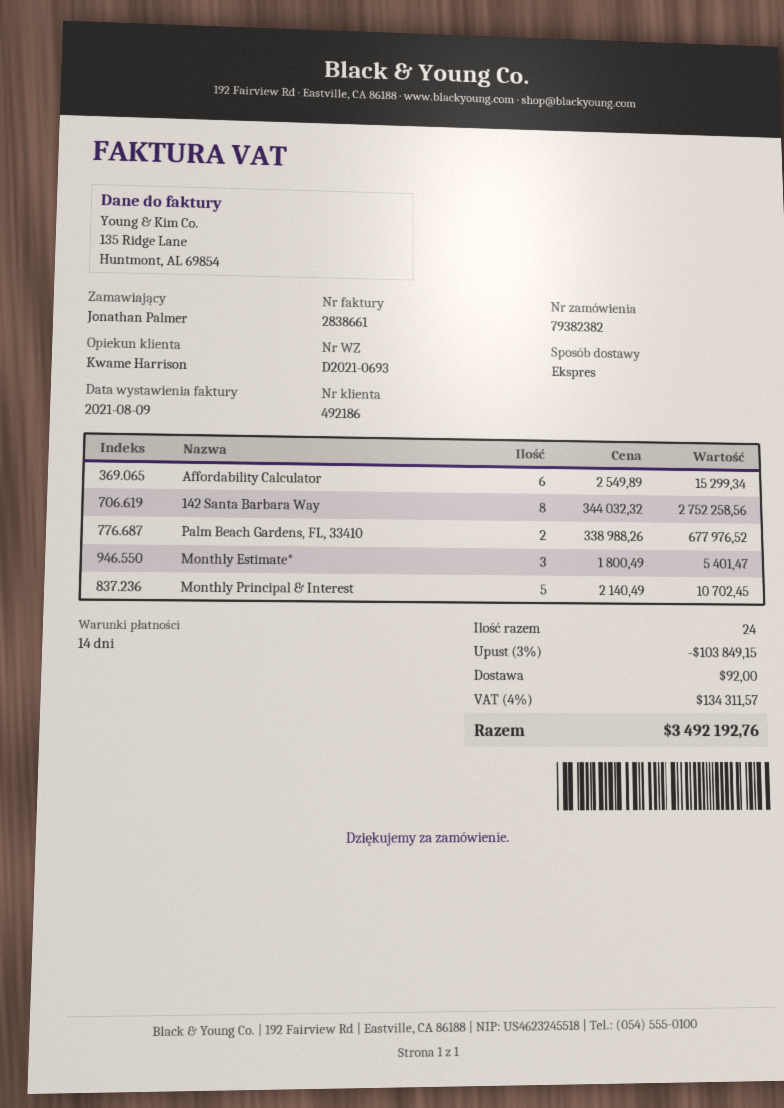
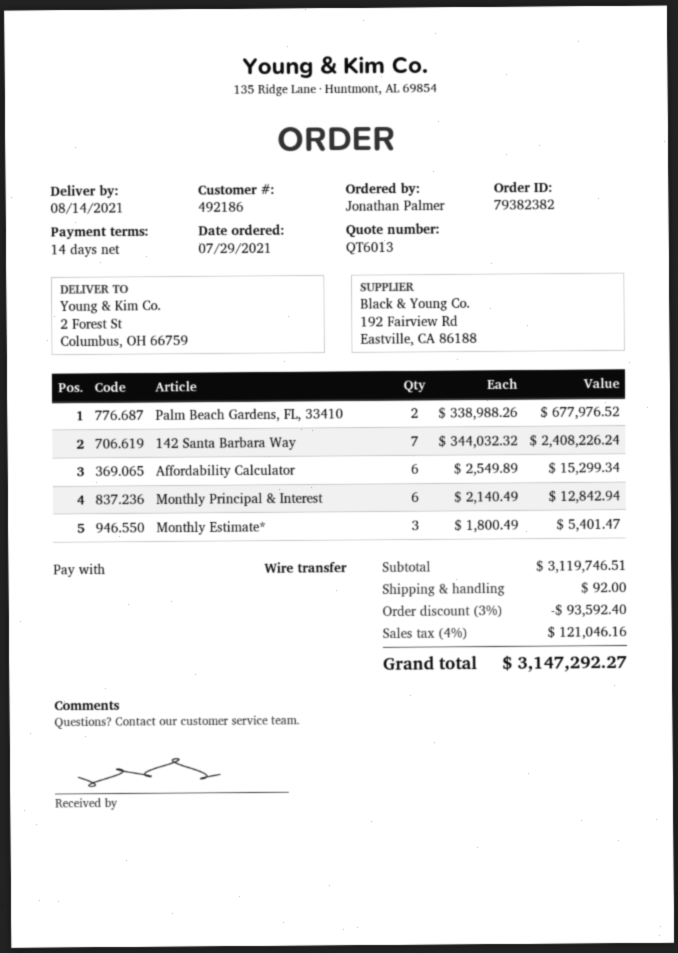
142 Santa Barbara Way: 8 x 344032.32 = 2752258.56 -> 7 x 344032.32 = 2408226.24
Monthly Principal & Interest: 5 x 2140.49 = 10702.45 -> 6 x 2140.49 = 12842.94
discount: 3% = 103849.15 -> 3% = 93592.40
tax: 4% = 134311.57 -> 4% = 121046.16
total: 3492192.76 -> 3147292.27

